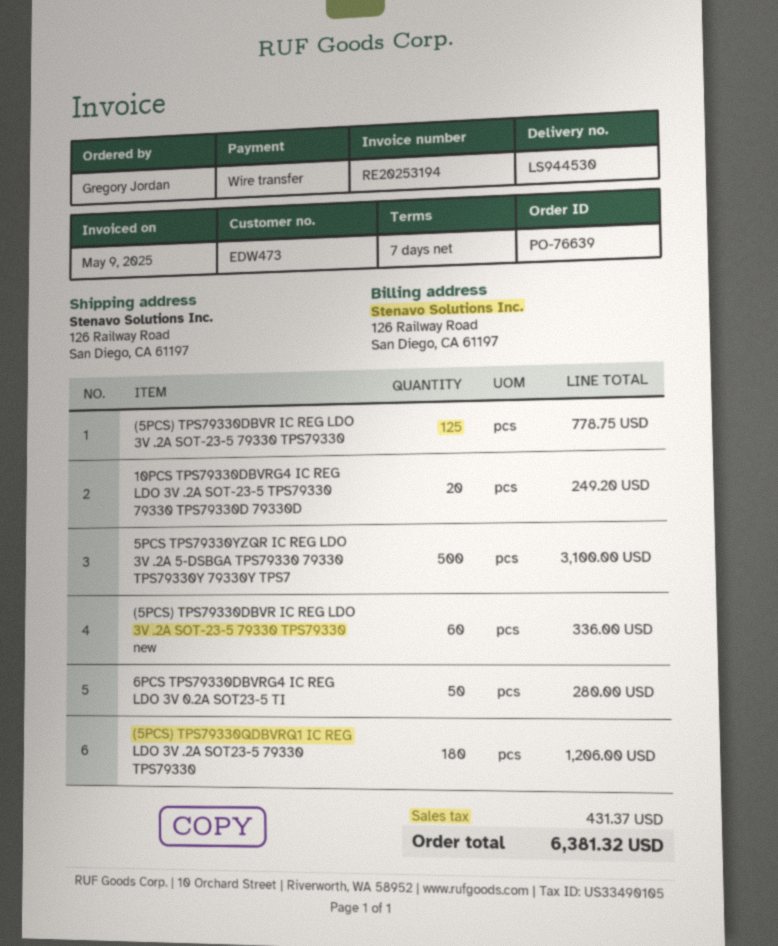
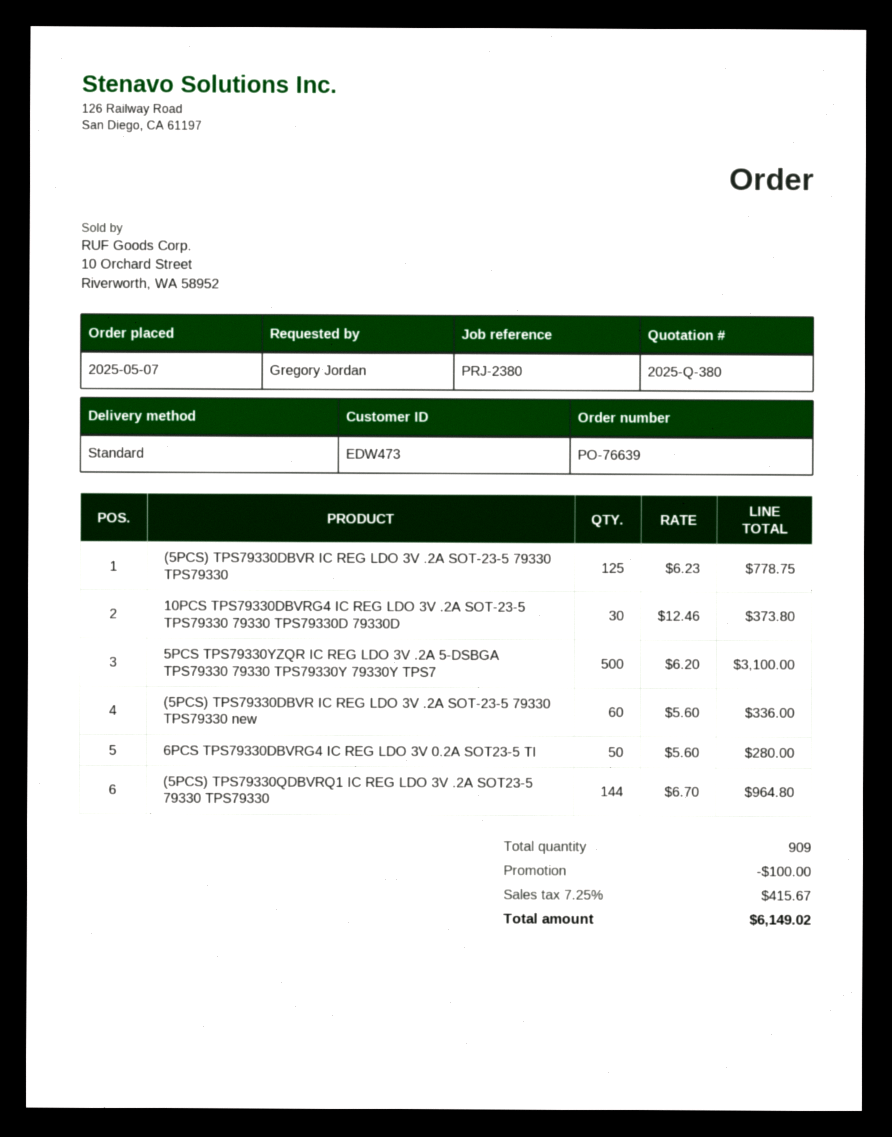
10PCS TPS79330DBVRG4 IC REG LDO 3V .2A SOT-23-5 TPS79330 79330 TPS79330D 79330D: 20 for 249.20 -> 30 for 373.80
(5PCS) TPS79330QDBVRQ1 IC REG LDO 3V .2A SOT23-5 79330 TPS79330: 180 for 1206.00 -> 144 for 964.80
discount: none -> 100.00
tax: 431.37 -> 415.67
total: 6381.32 -> 6149.02

